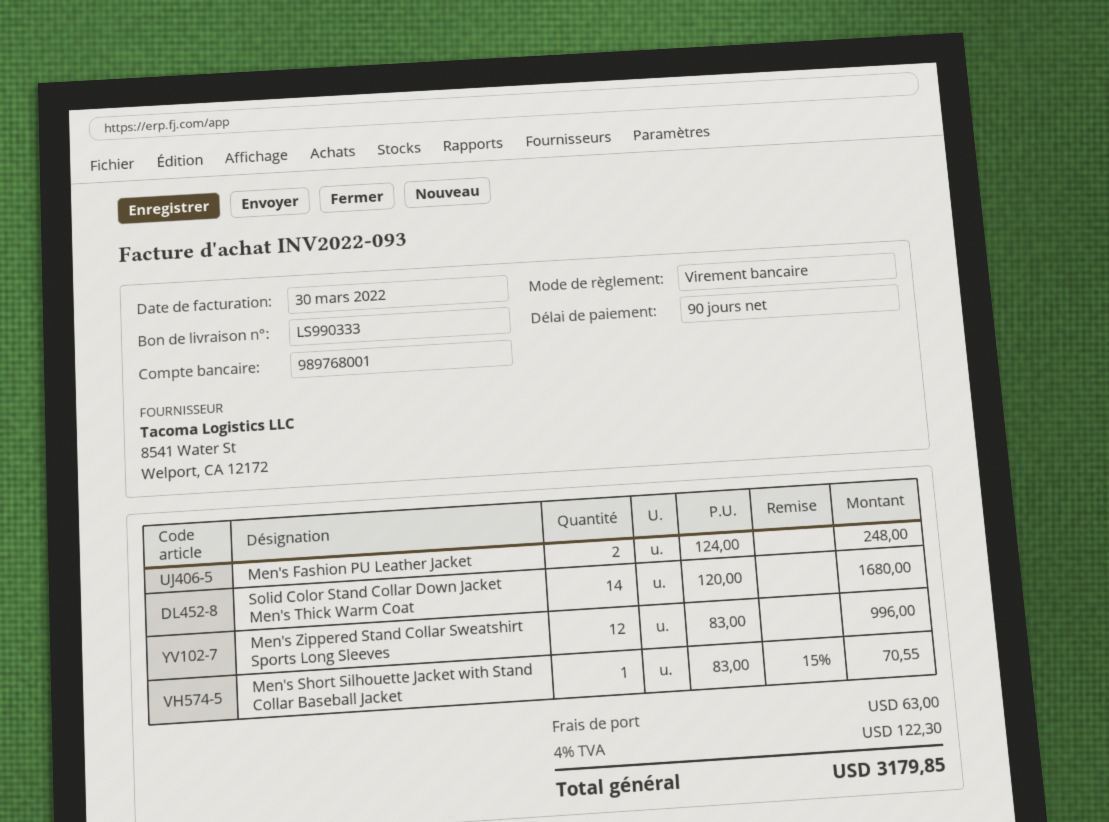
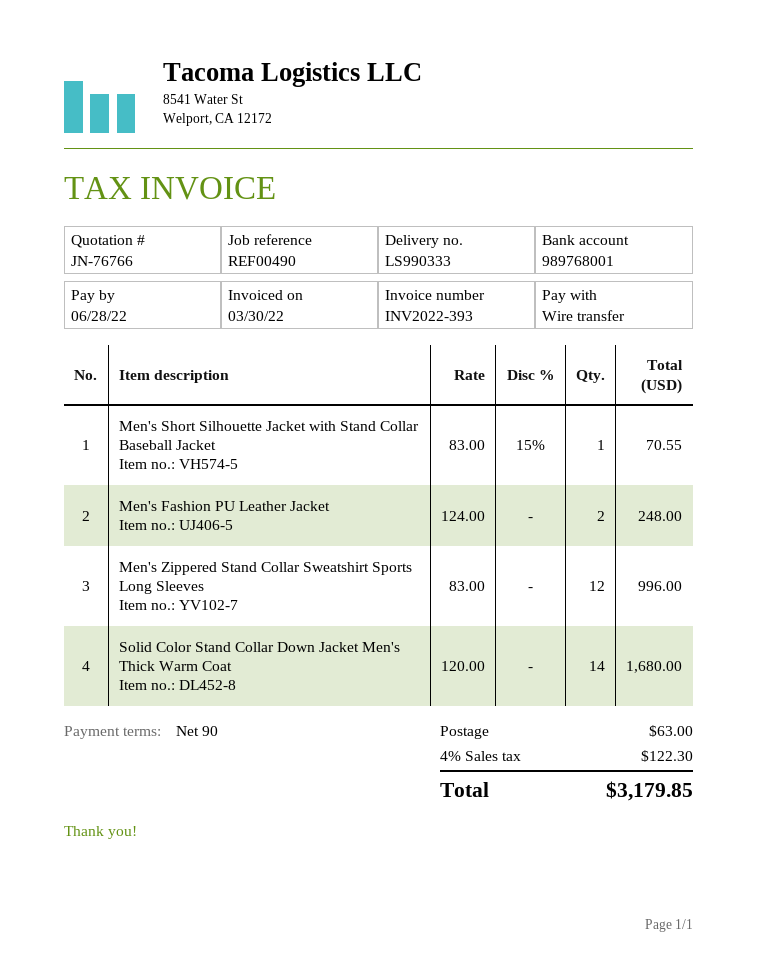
invoice number: INV2022-093 -> INV2022-393

